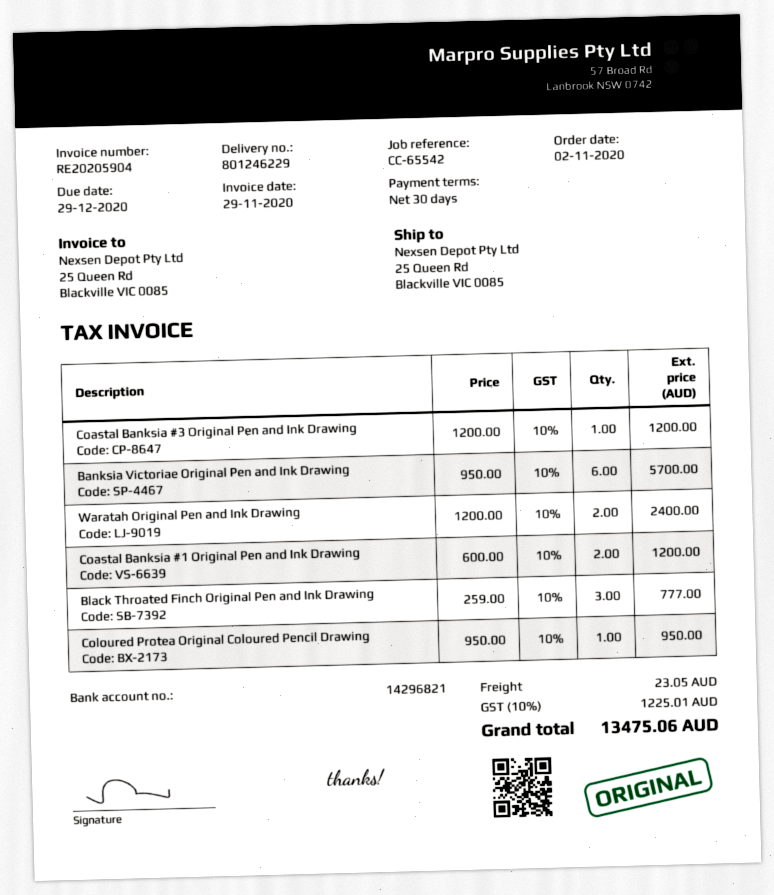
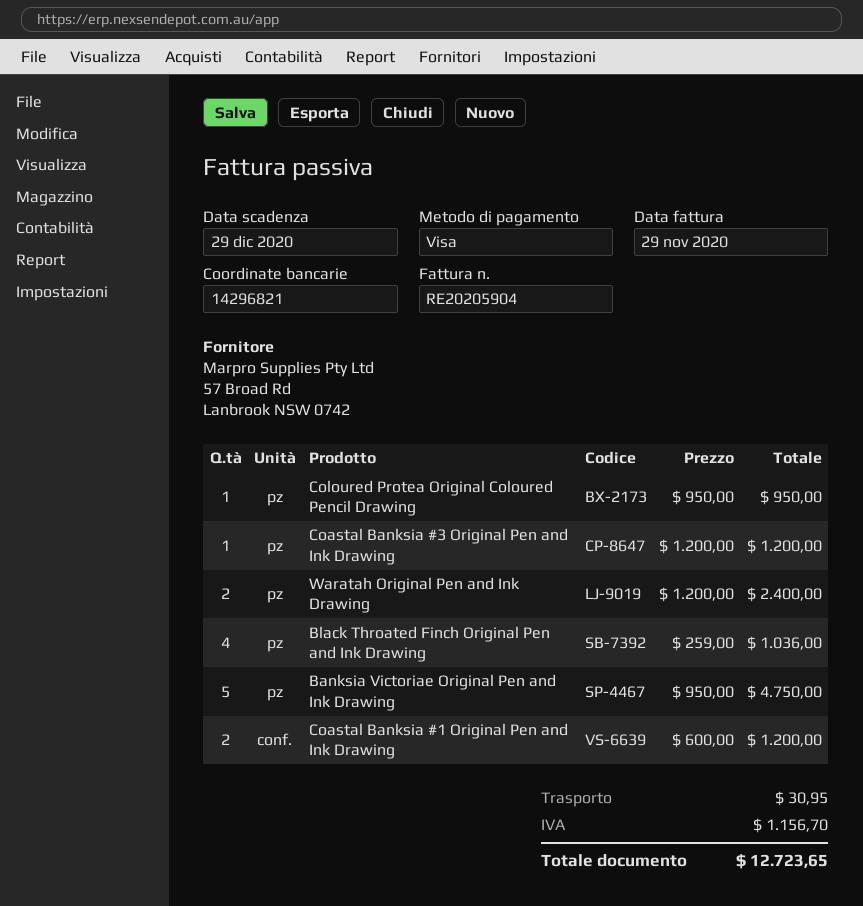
Banksia Victoriae Original Pen and Ink Drawing: 6 x 950.00 = 5700.00 -> 5 x 950.00 = 4750.00
Black Throated Finch Original Pen and Ink Drawing: 3 x 259.00 = 777.00 -> 4 x 259.00 = 1036.00
shipping: 23.05 -> 30.95
tax: 1225.01 -> 1156.70
total: 13475.06 -> 12723.65

